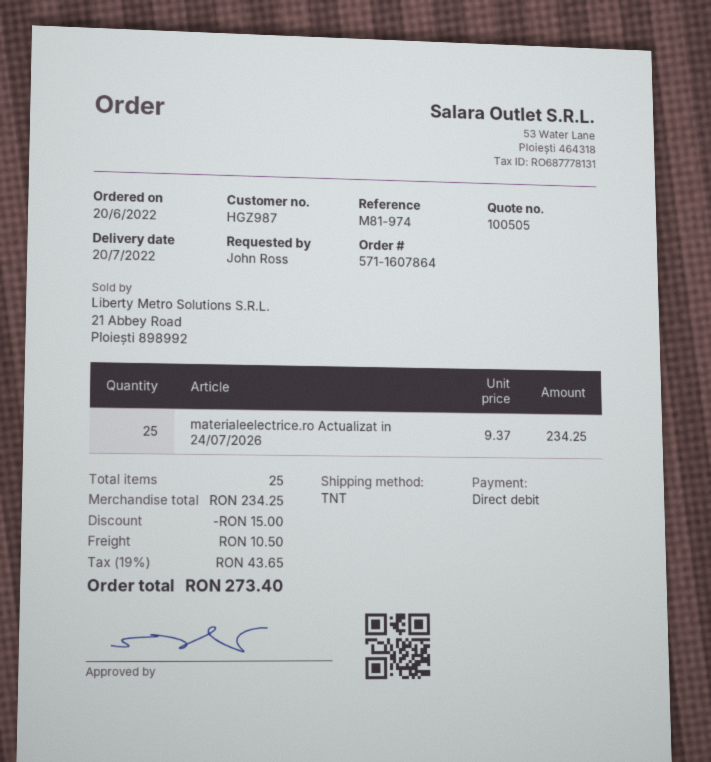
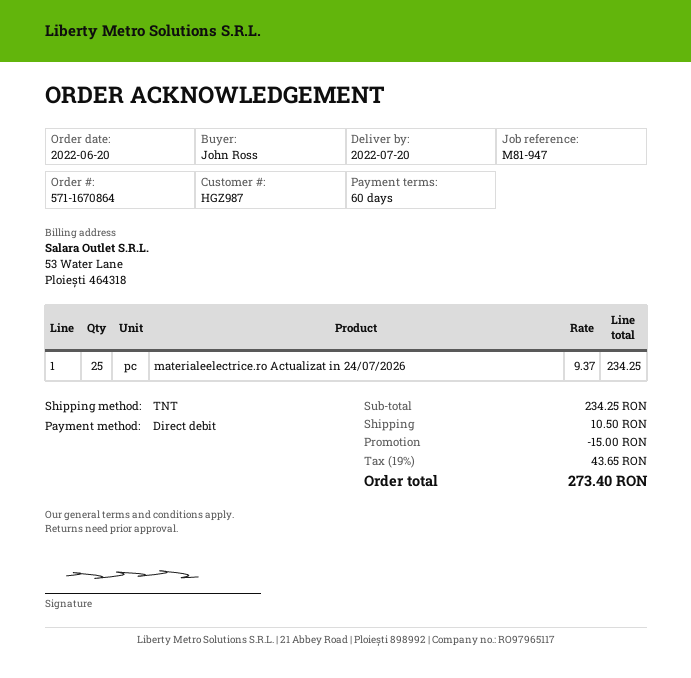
order number: 571-1607864 -> 571-1670864
reference: M81-974 -> M81-947

